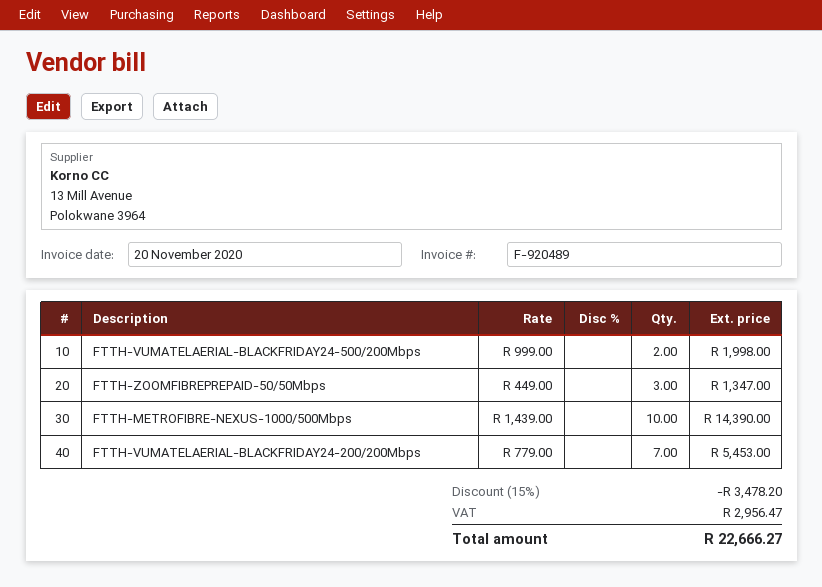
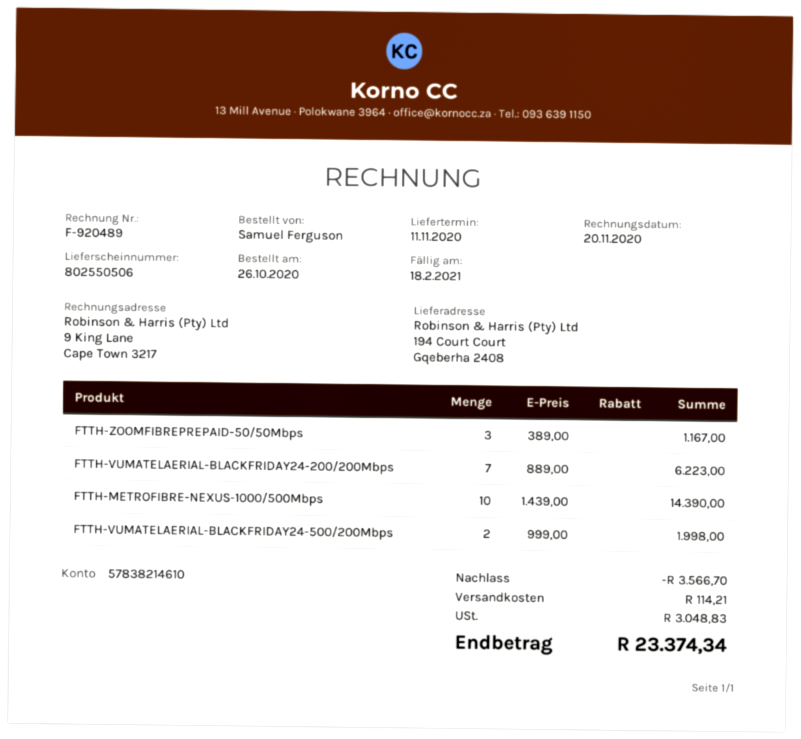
FTTH-ZOOMFIBREPREPAID-50/50Mbps: 3 x 449.00 = 1347.00 -> 3 x 389.00 = 1167.00
FTTH-VUMATELAERIAL-BLACKFRIDAY24-200/200Mbps: 7 x 779.00 = 5453.00 -> 7 x 889.00 = 6223.00
discount: 3478.20 -> 3566.70
shipping: none -> 114.21
tax: 2956.47 -> 3048.83
total: 22666.27 -> 23374.34

